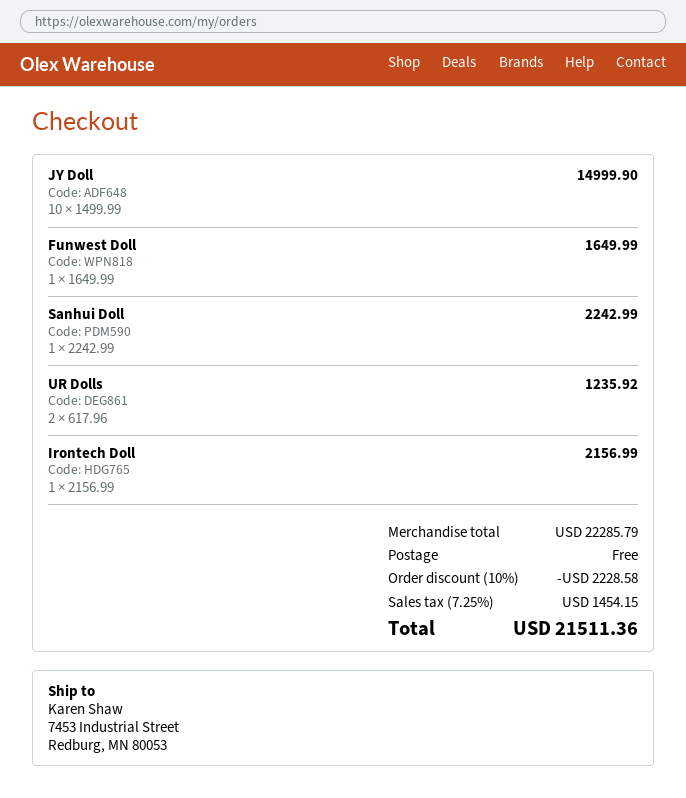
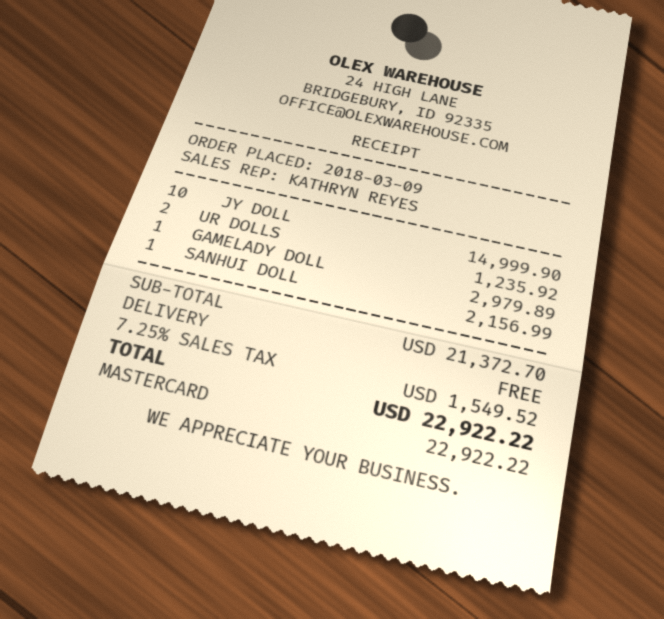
Funwest Doll: 1 for 1649.99 -> none
Sanhui Doll: 1 for 2242.99 -> 1 for 2156.99
Irontech Doll: 1 for 2156.99 -> none
GAMELADY DOLL: none -> 1 for 2979.89
subtotal: 22285.79 -> 21372.70
discount: 10% = 2228.58 -> none
tax: 7.25% = 1454.15 -> 7.25% = 1549.52
total: 21511.36 -> 22922.22

